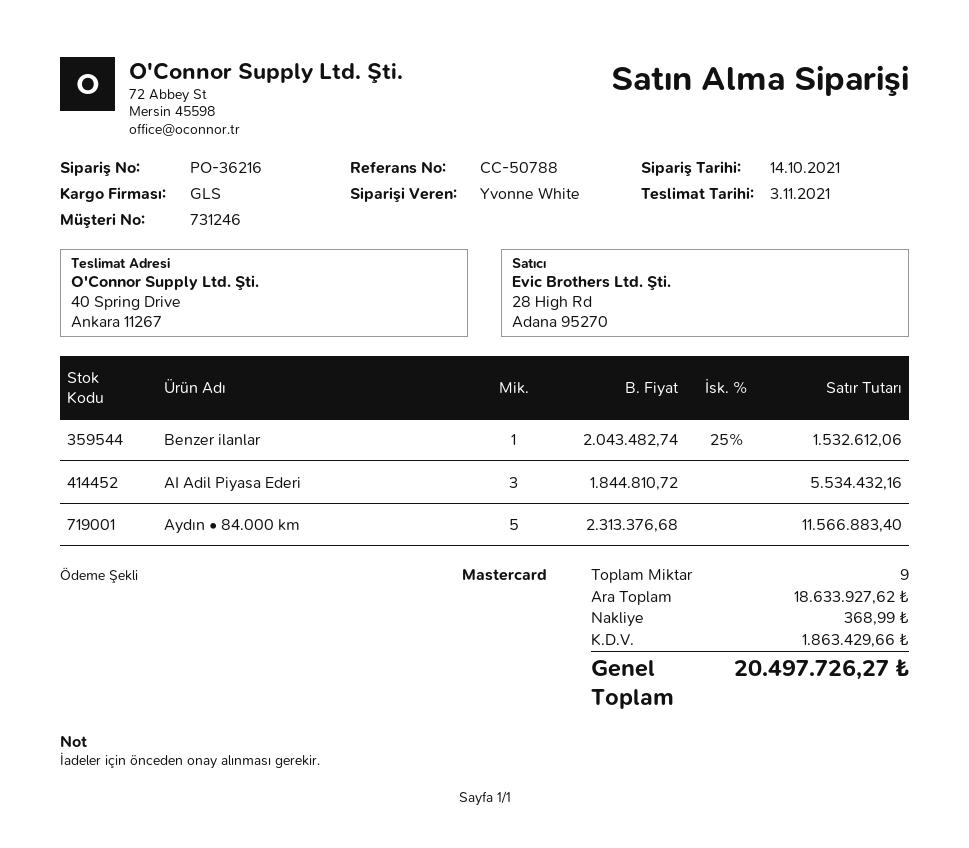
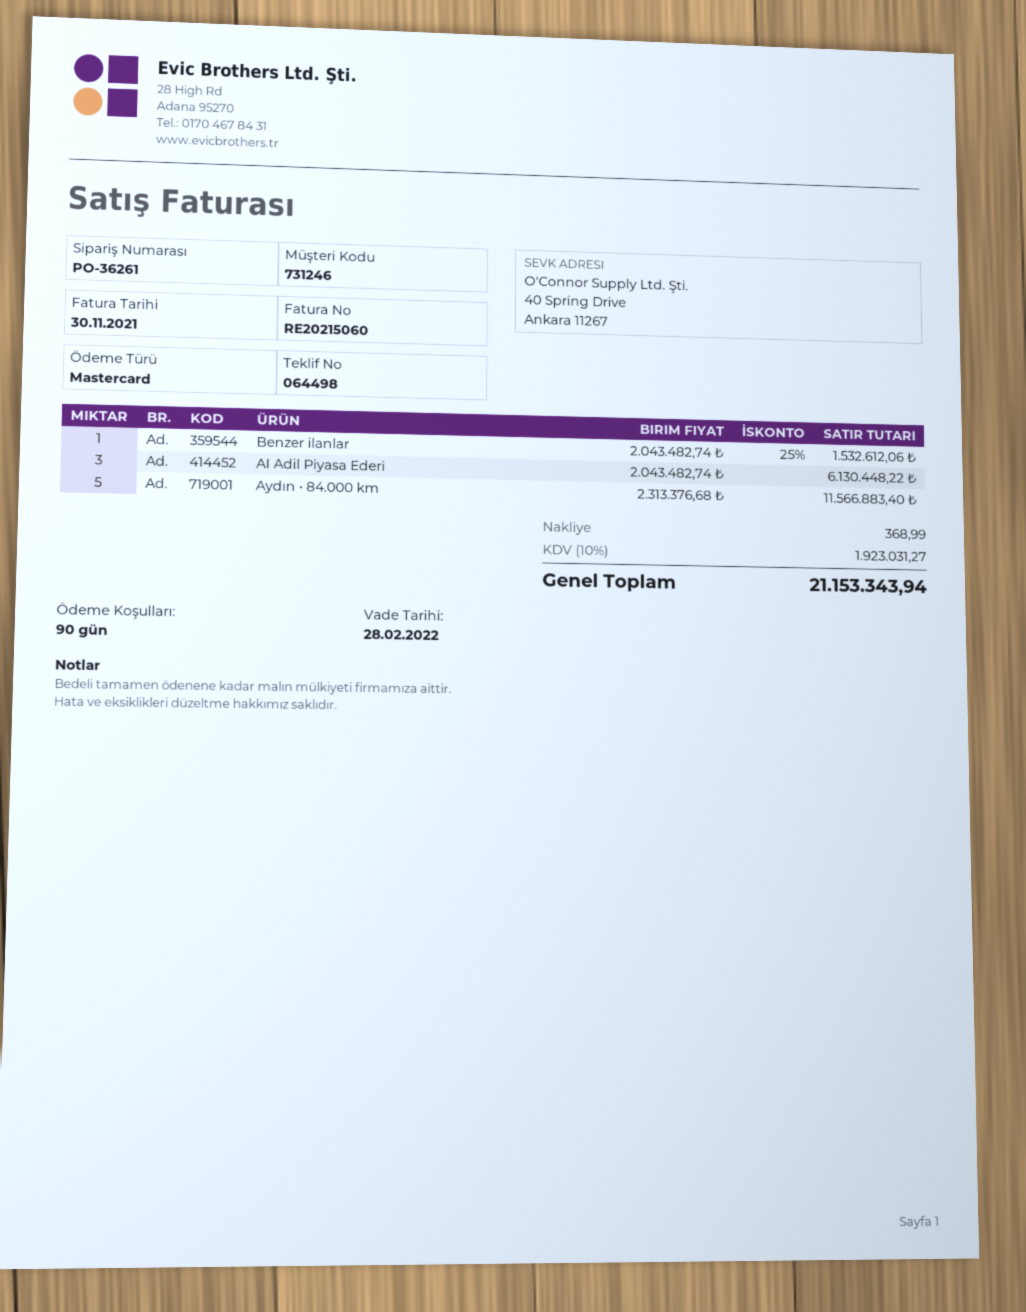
order number: PO-36216 -> PO-36261
AI Adil Piyasa Ederi: 3 x 1844810.72 = 5534432.16 -> 3 x 2043482.74 = 6130448.22
tax: 1863429.66 -> 1923031.27
total: 20497726.27 -> 21153343.94

